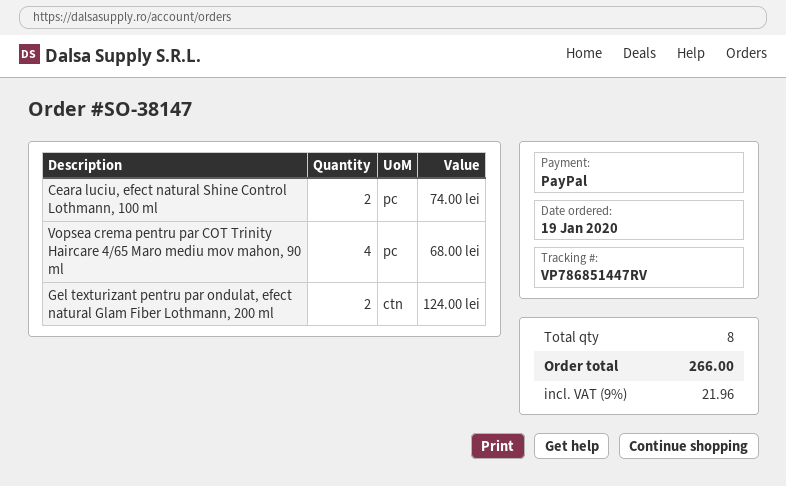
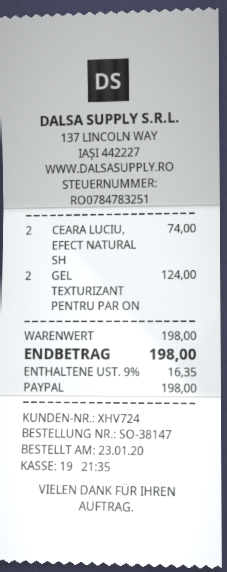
order date: 2020-01-19 -> 2020-01-23
Vopsea crema pentru par COT Trinity Haircare 4/65 Maro mediu mov mahon, 90 ml: 4 for 68.00 -> none
tax: 9% = 21.96 -> 9% = 16.35
total: 266.00 -> 198.00

